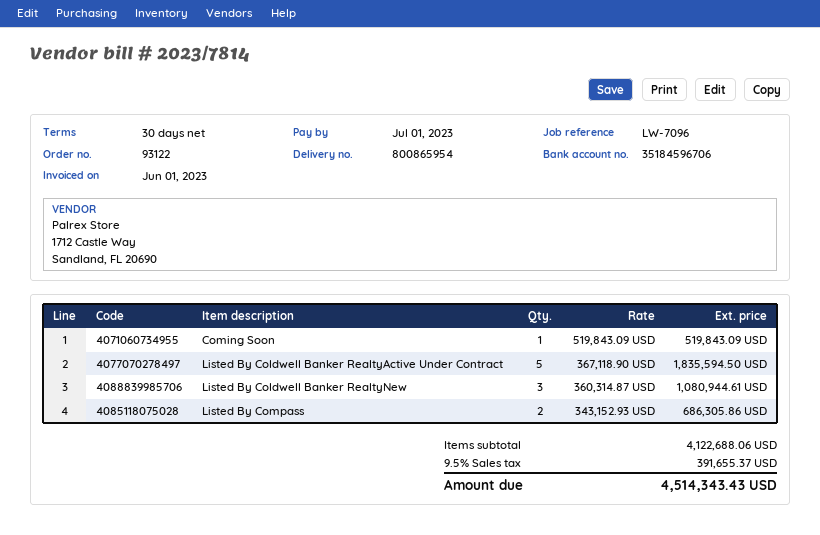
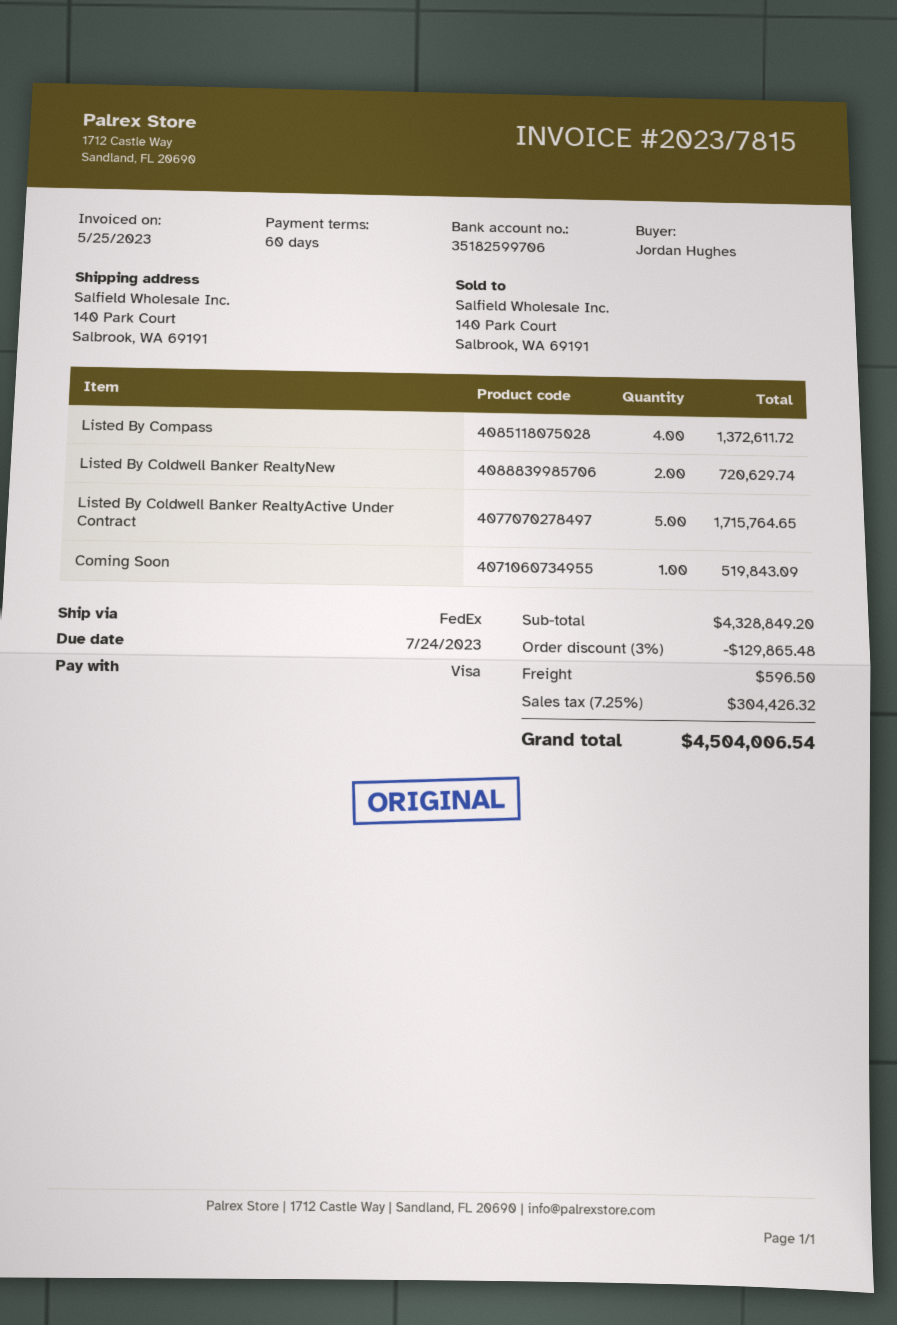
invoice number: 2023/7814 -> 2023/7815
invoice date: 2023-06-01 -> 2023-05-25
payment terms: 30 days -> 60 days
due date: 2023-07-01 -> 2023-07-24
bank account: 35184596706 -> 35182599706
Listed By Coldwell Banker RealtyActive Under Contract: 5 for 1835594.50 -> 5 for 1715764.65
Listed By Coldwell Banker RealtyNew: 3 for 1080944.61 -> 2 for 720629.74
Listed By Compass: 2 for 686305.86 -> 4 for 1372611.72
subtotal: 4122688.06 -> 4328849.20
discount: none -> 3% = 129865.48
shipping: none -> 596.50
tax: 9.5% = 391655.37 -> 7.25% = 304426.32
total: 4514343.43 -> 4504006.54

